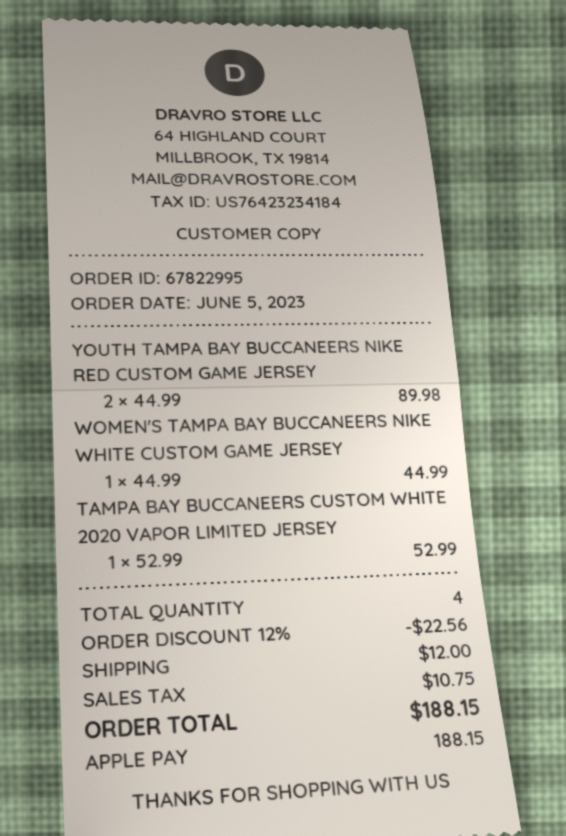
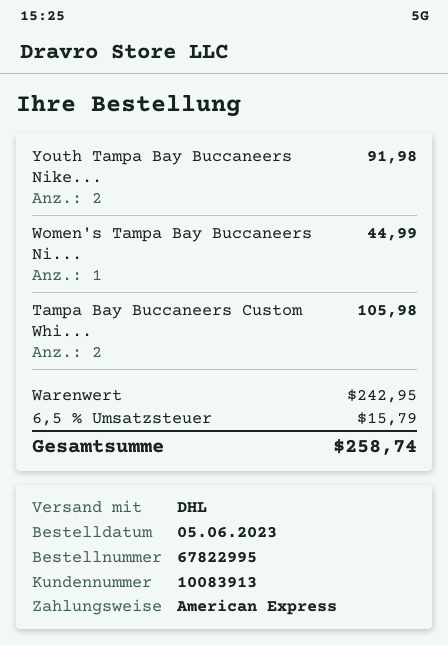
payment method: Apple Pay -> American Express
YOUTH TAMPA BAY BUCCANEERS NIKE RED CUSTOM GAME JERSEY: 2 for 89.98 -> 2 for 91.98
TAMPA BAY BUCCANEERS CUSTOM WHITE 2020 VAPOR LIMITED JERSEY: 1 for 52.99 -> 2 for 105.98
discount: 12% = 22.56 -> none
shipping: 12.00 -> none
tax: 10.75 -> 15.79
total: 188.15 -> 258.74

